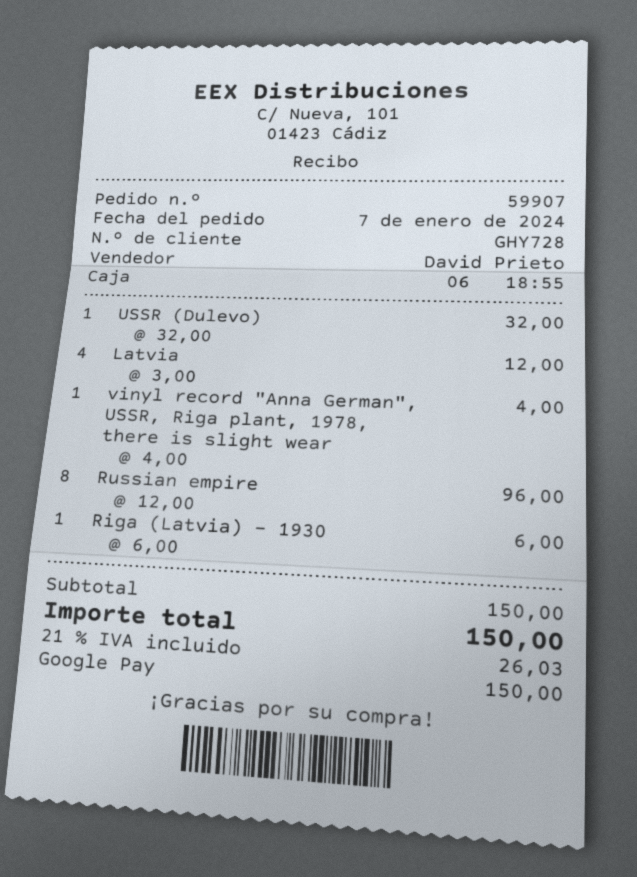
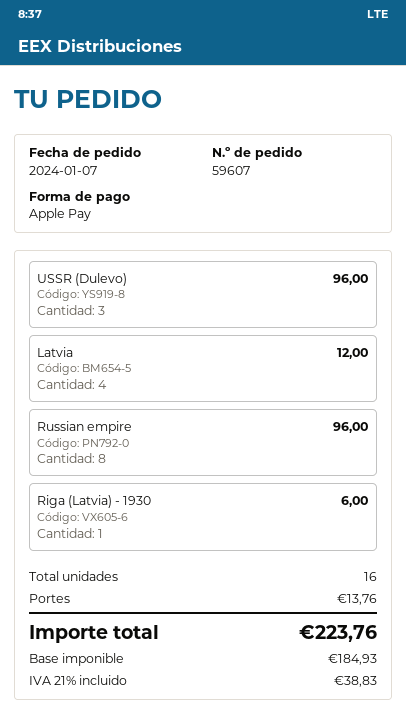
order number: 59907 -> 59607
payment method: Google Pay -> Apple Pay
USSR (Dulevo): 1 for 32.00 -> 3 for 96.00
vinyl record "Anna German", USSR, Riga plant, 1978, there is slight wear: 1 for 4.00 -> none
shipping: none -> 13.76
tax: 21% = 26.03 -> 21% = 38.83
total: 150.00 -> 223.76

